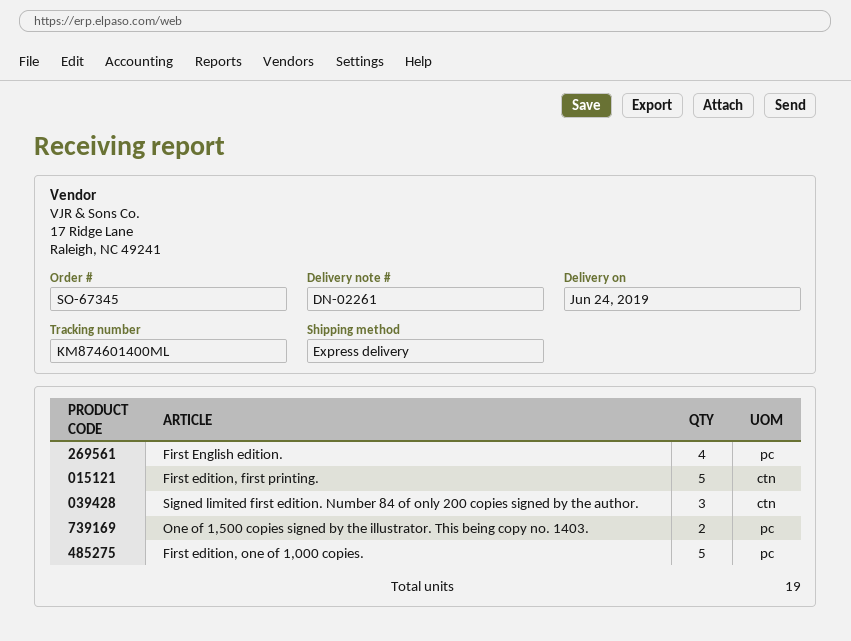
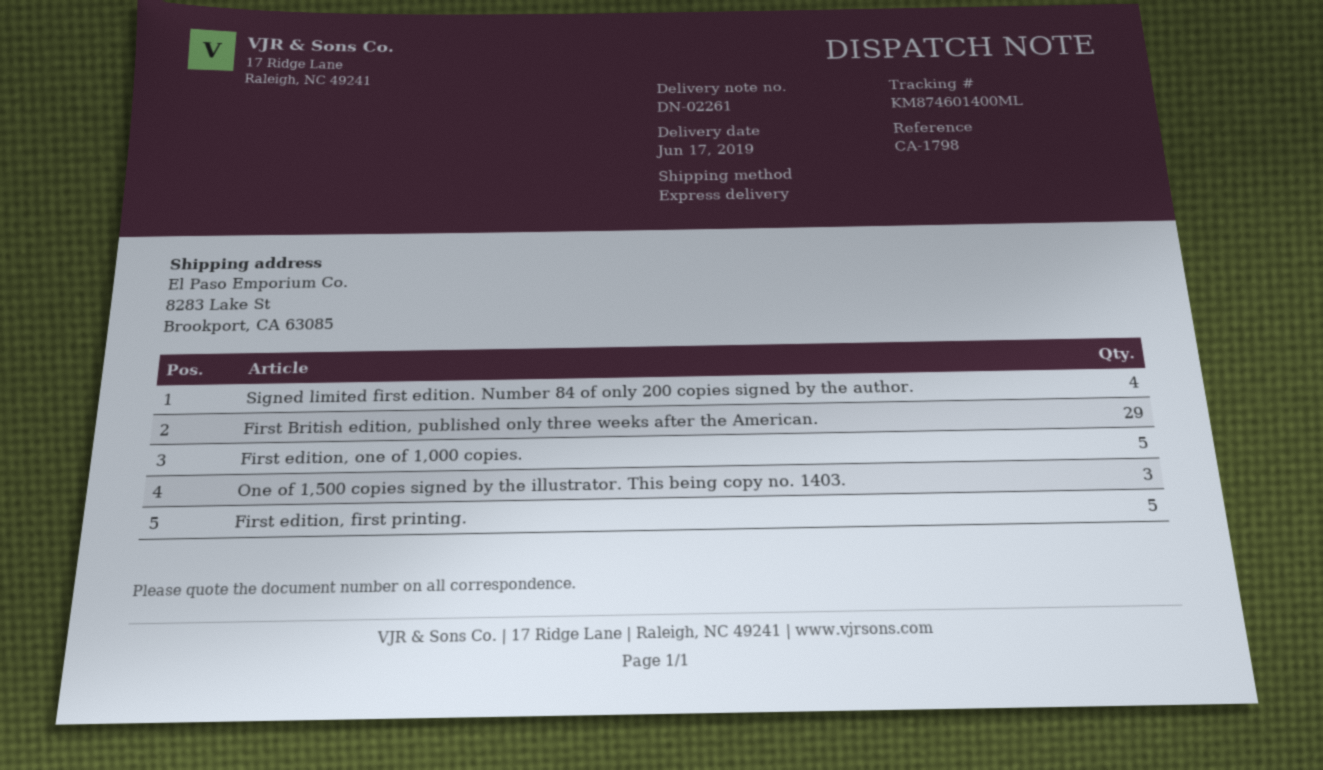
delivery date: 2019-06-24 -> 2019-06-17
First English edition.: 4 -> none
Signed limited first edition. Number 84 of only 200 copies signed by the author.: 3 -> 4
One of 1,500 copies signed by the illustrator. This being copy no. 1403.: 2 -> 3
First British edition, published only three weeks after the American.: none -> 29

